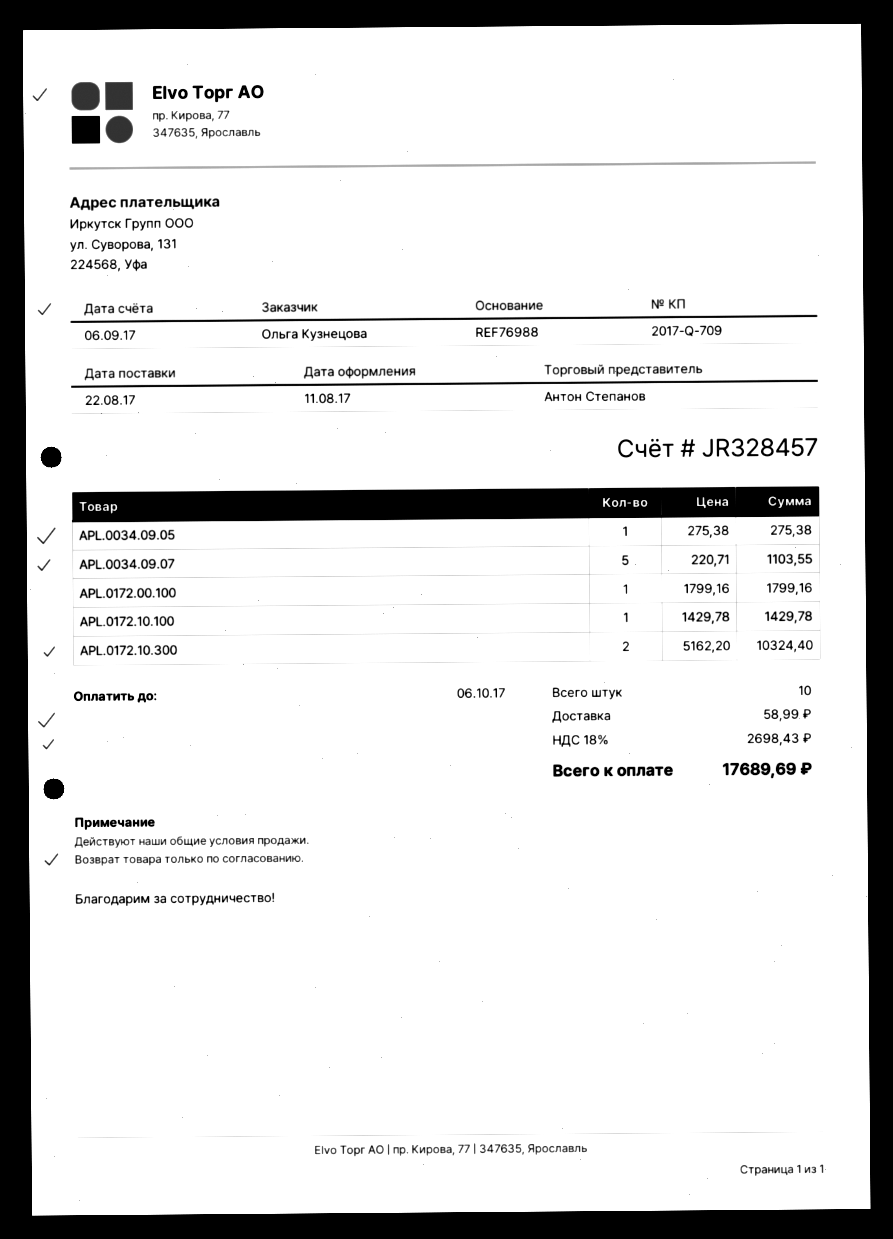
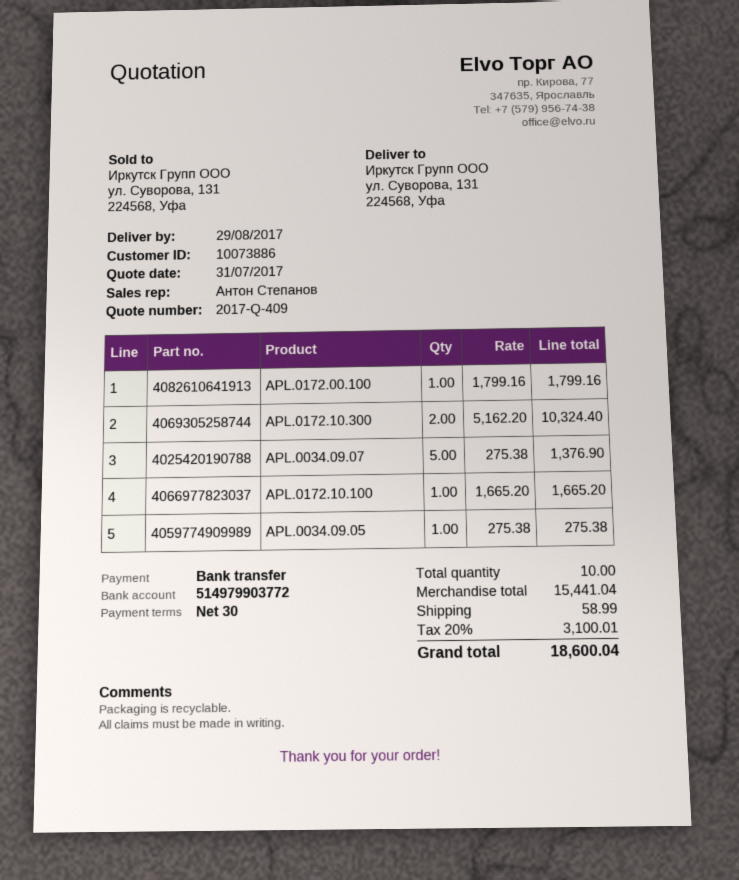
quote number: 2017-Q-709 -> 2017-Q-409
delivery date: 2017-08-22 -> 2017-08-29
APL.0034.09.07: 5 x 220.71 = 1103.55 -> 5 x 275.38 = 1376.90
APL.0172.10.100: 1 x 1429.78 = 1429.78 -> 1 x 1665.20 = 1665.20
tax: 18% = 2698.43 -> 20% = 3100.01
total: 17689.69 -> 18600.04

